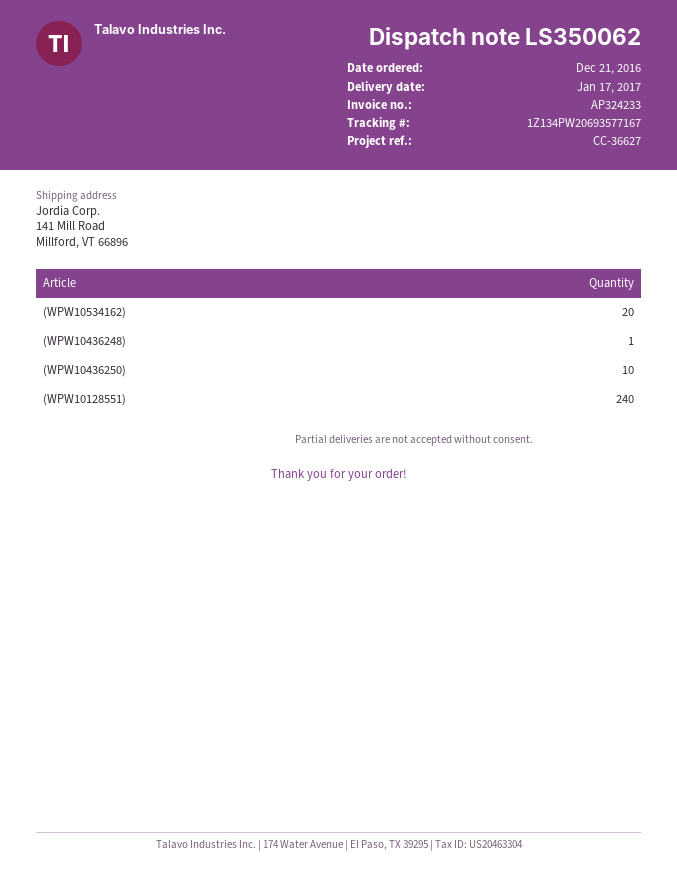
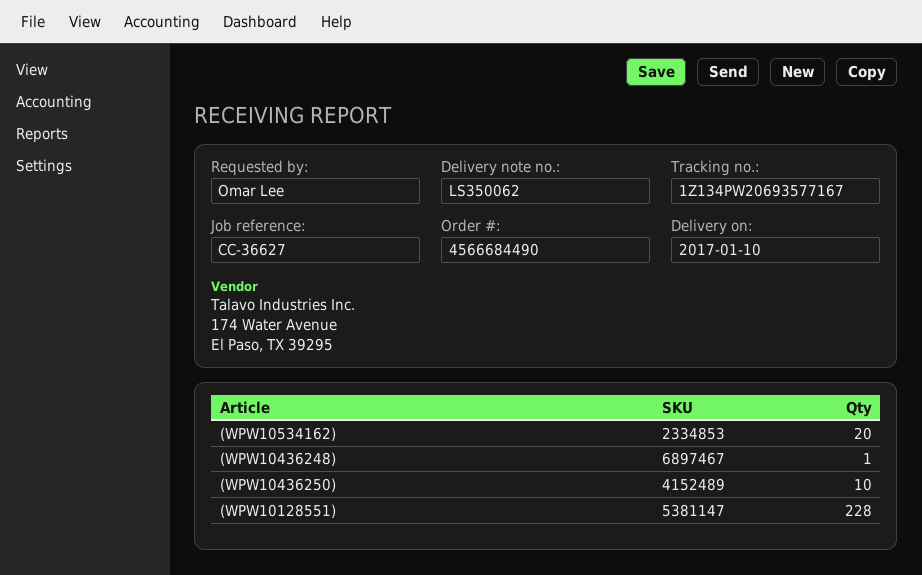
delivery date: 2017-01-17 -> 2017-01-10
(WPW10128551): 240 -> 228

